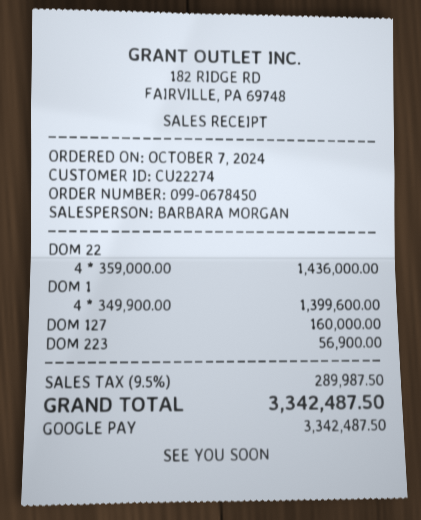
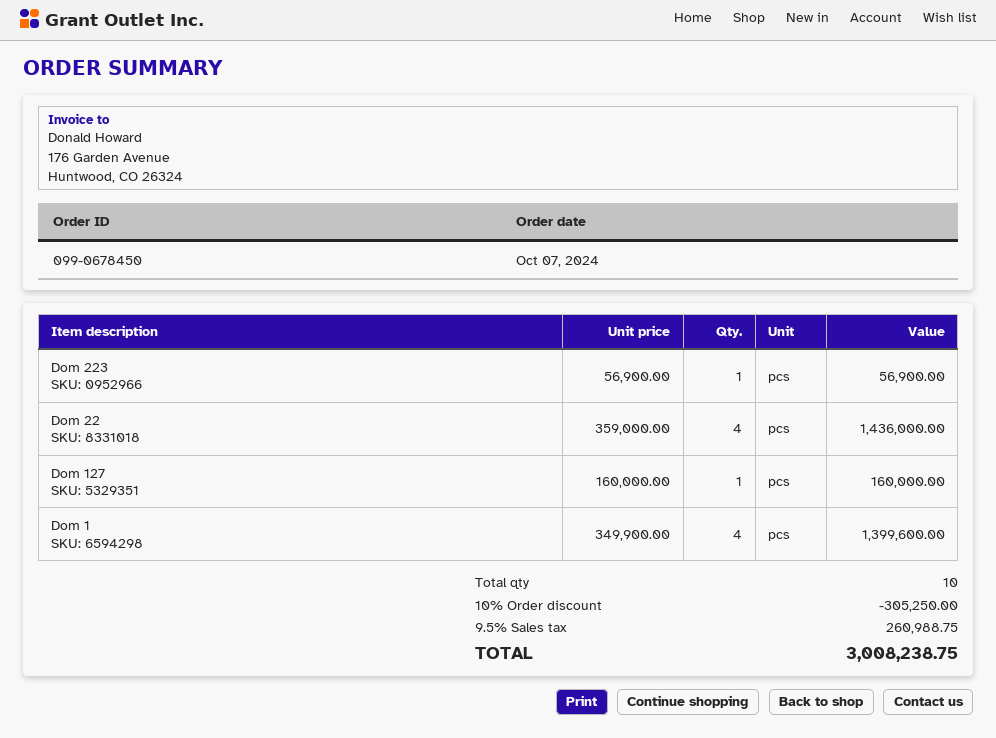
discount: none -> 10% = 305250.00
tax: 9.5% = 289987.50 -> 9.5% = 260988.75
total: 3342487.50 -> 3008238.75

